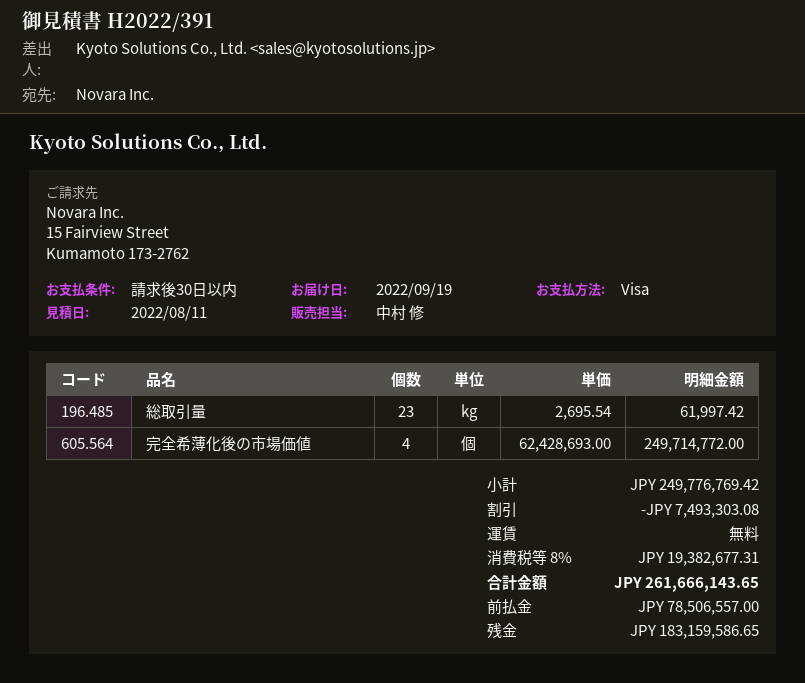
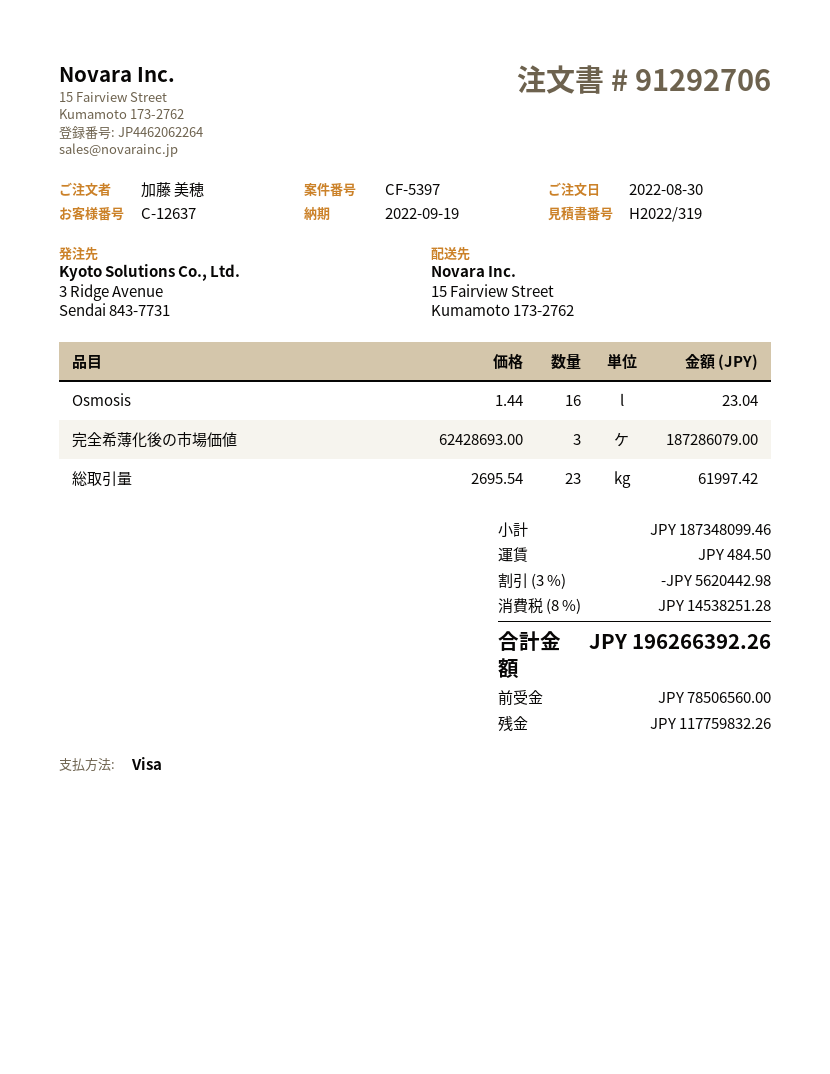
quote number: H2022/391 -> H2022/319
完全希薄化後の市場価値: 4 x 62428693.00 = 249714772.00 -> 3 x 62428693.00 = 187286079.00
Osmosis: none -> 16 x 1.44 = 23.04
subtotal: 249776769.42 -> 187348099.46
discount: 7493303.08 -> 5620442.98
shipping: 0.00 -> 484.50
tax: 8% = 19382677.31 -> 8% = 14538251.28
total: 261666143.65 -> 196266392.26
deposit: 78506557.00 -> 78506560.00
balance: 183159586.65 -> 117759832.26

